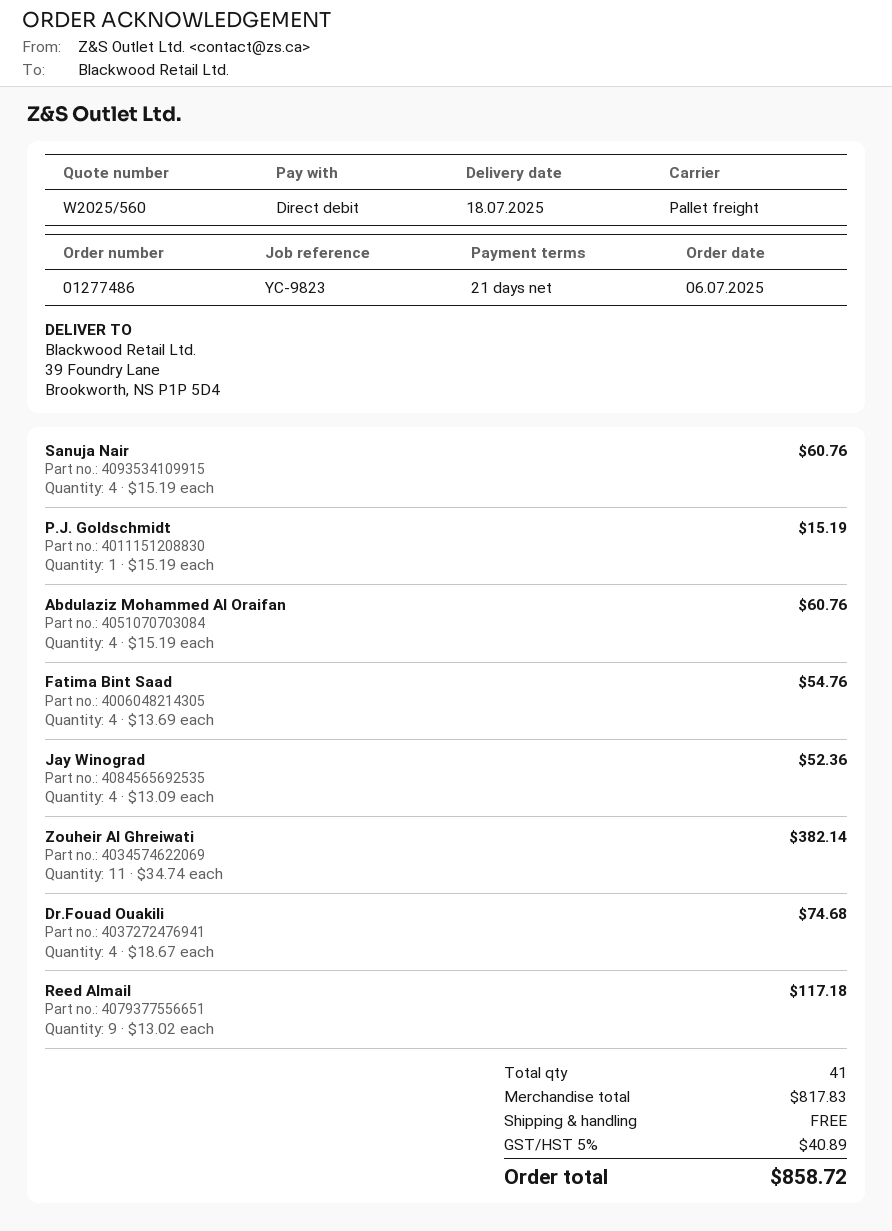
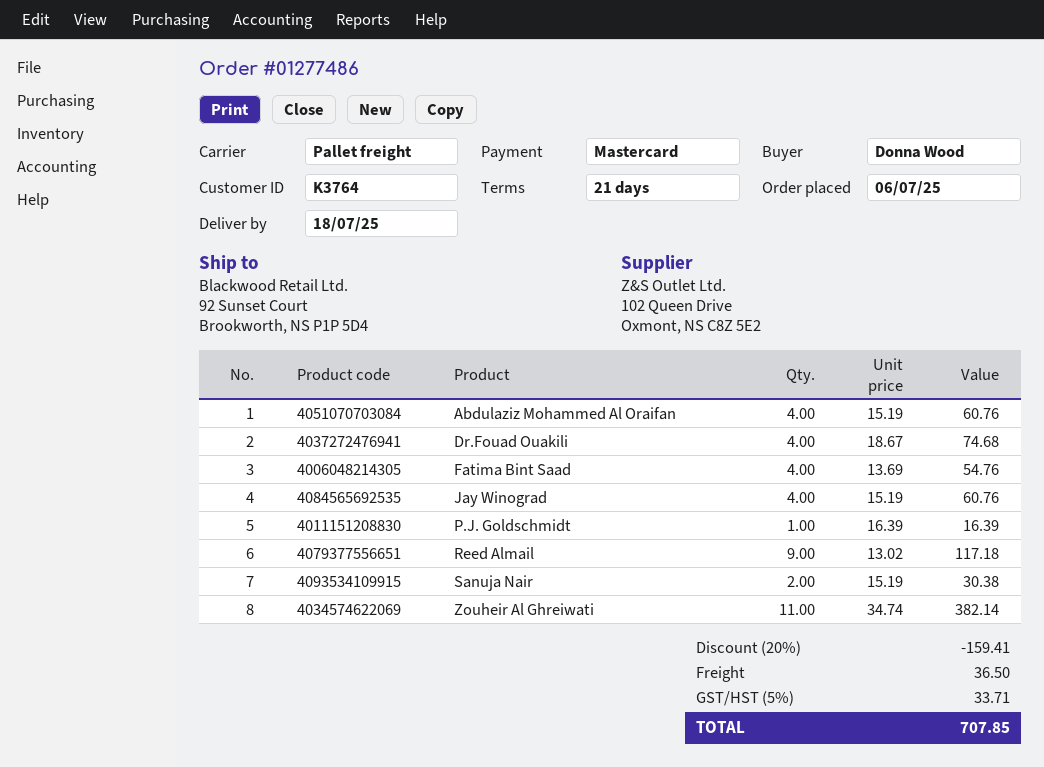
payment method: direct debit -> Mastercard
ship to: 39 Foundry Lane, Brookworth, NS P1P 5D4 -> 92 Sunset Court, Brookworth, NS P1P 5D4
Sanuja Nair: 4 x 15.19 = 60.76 -> 2 x 15.19 = 30.38
P.J. Goldschmidt: 1 x 15.19 = 15.19 -> 1 x 16.39 = 16.39
Jay Winograd: 4 x 13.09 = 52.36 -> 4 x 15.19 = 60.76
discount: none -> 20% = 159.41
shipping: 0.00 -> 36.50
tax: 5% = 40.89 -> 5% = 33.71
total: 858.72 -> 707.85

